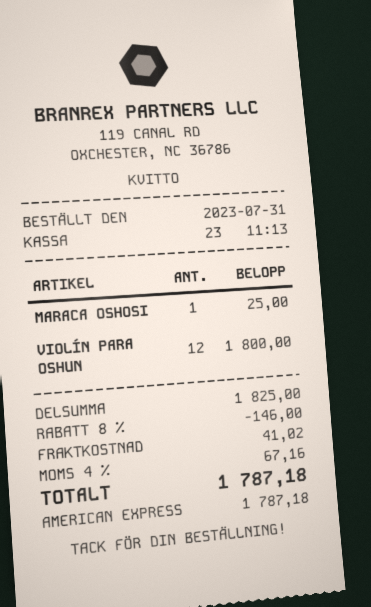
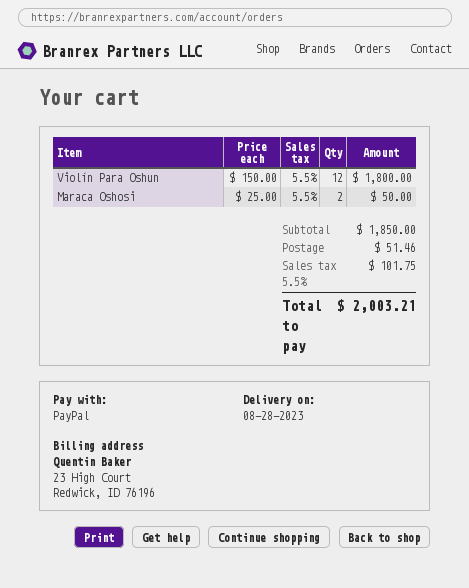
payment method: American Express -> PayPal
MARACA OSHOSI: 1 for 25.00 -> 2 for 50.00
subtotal: 1825.00 -> 1850.00
discount: 8% = 146.00 -> none
shipping: 41.02 -> 51.46
tax: 4% = 67.16 -> 5.5% = 101.75
total: 1787.18 -> 2003.21

